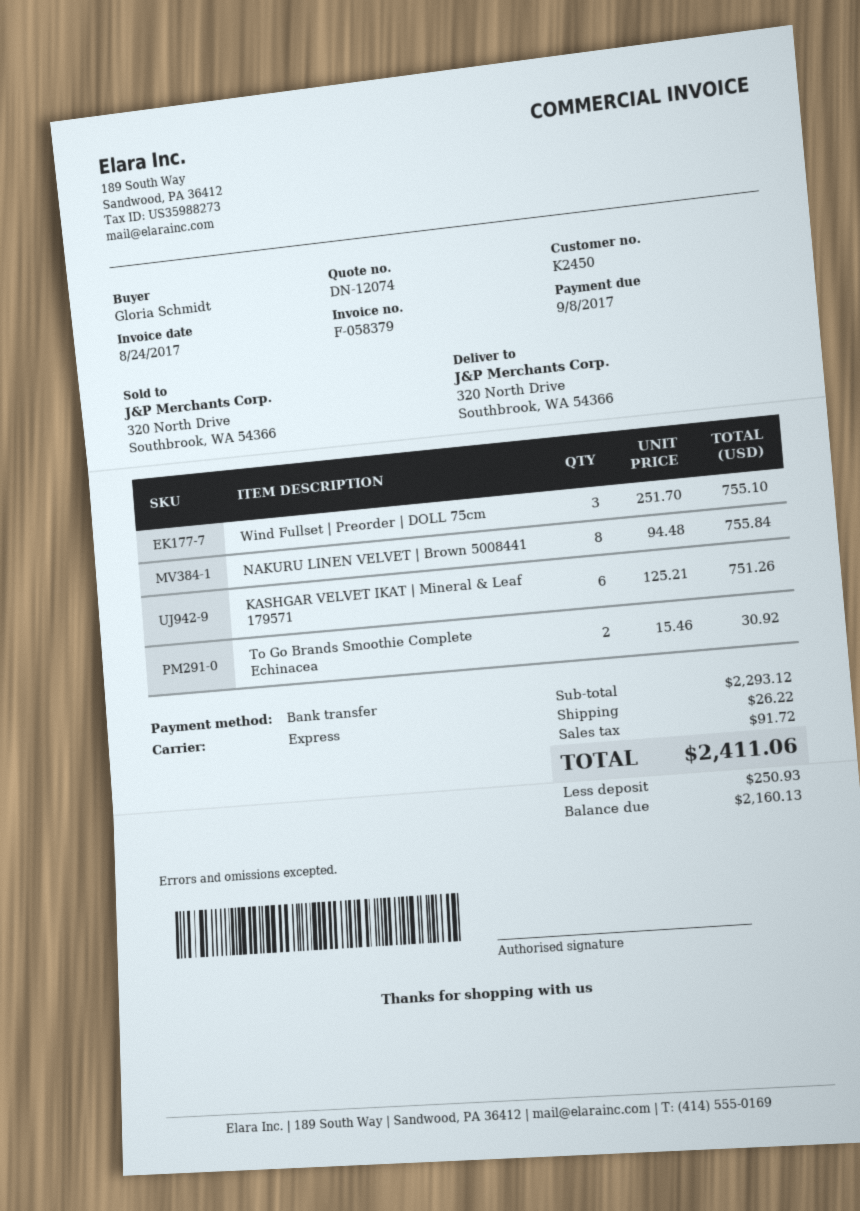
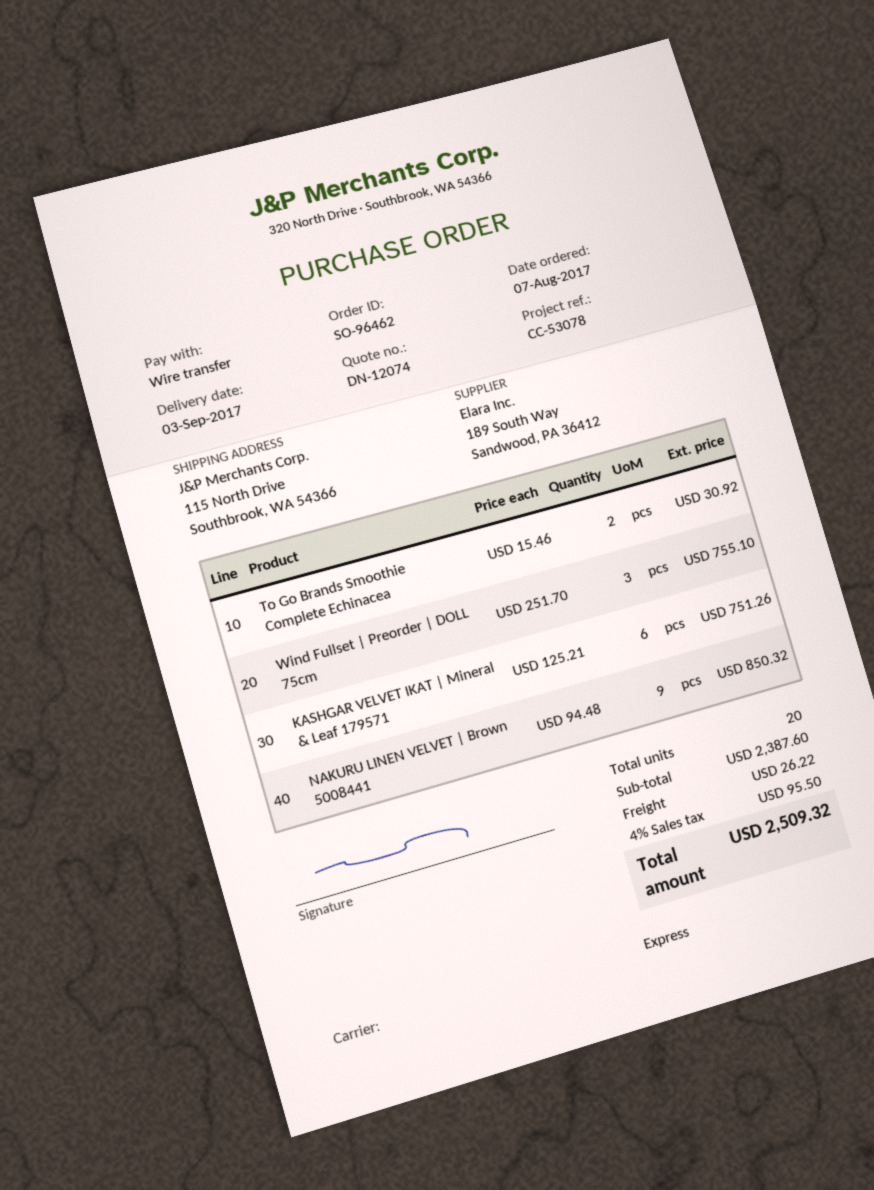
ship to: 320 North Drive, Southbrook, WA 54366 -> 115 North Drive, Southbrook, WA 54366
NAKURU LINEN VELVET | Brown 5008441: 8 x 94.48 = 755.84 -> 9 x 94.48 = 850.32
subtotal: 2293.12 -> 2387.60
tax: 91.72 -> 95.50
total: 2411.06 -> 2509.32

